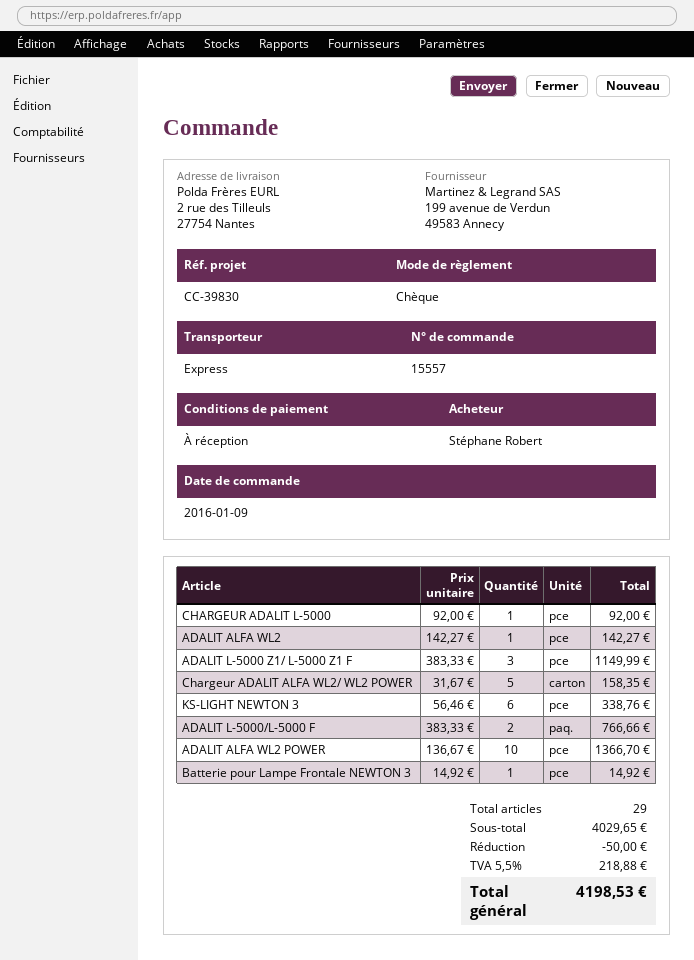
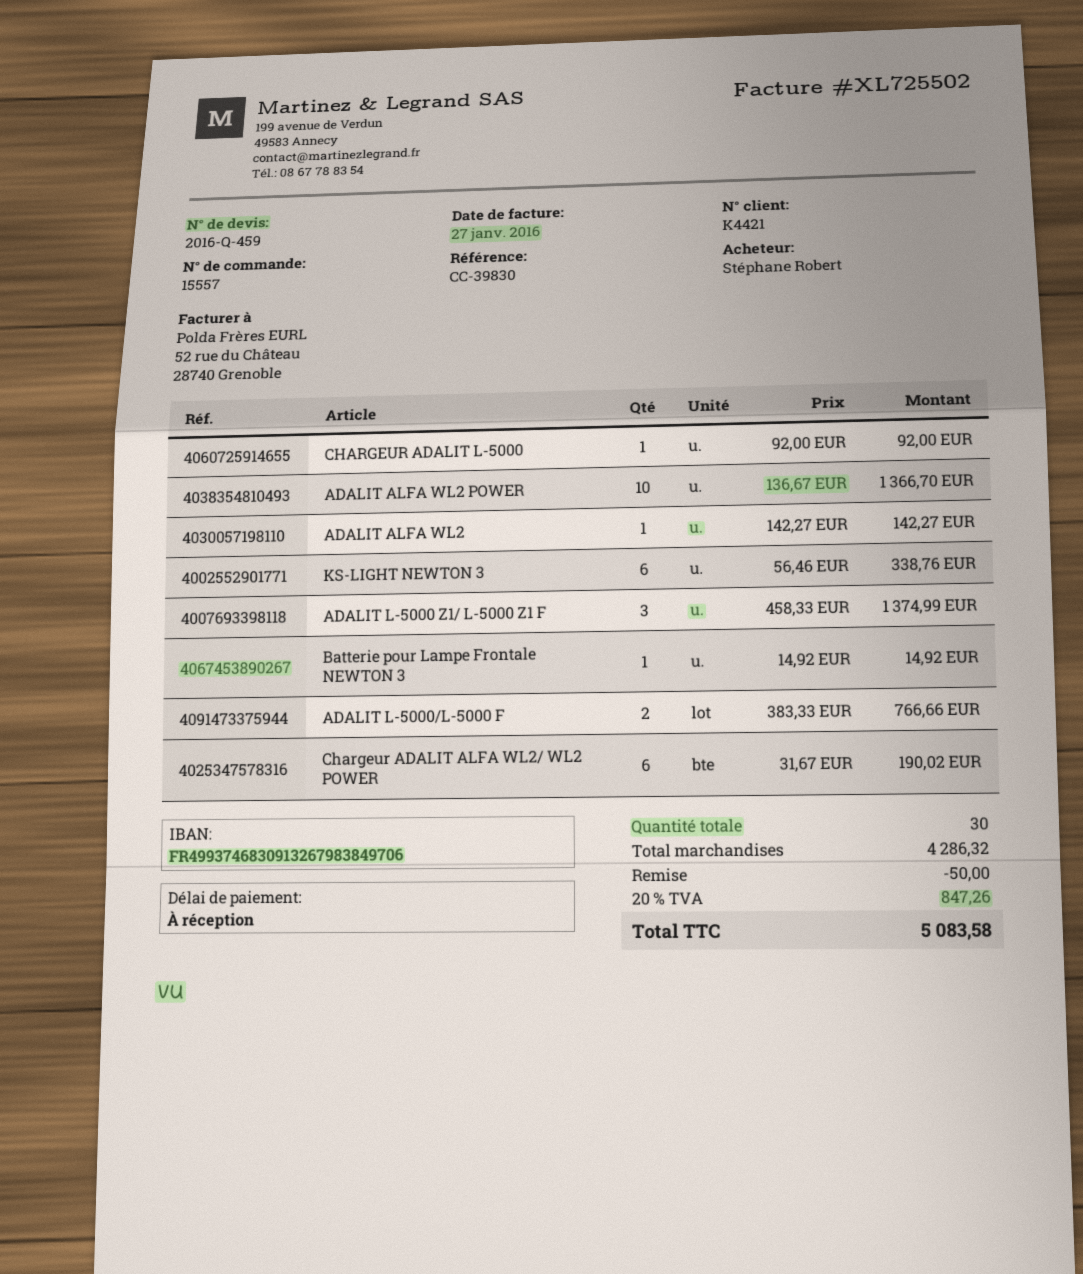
ADALIT L-5000 Z1/ L-5000 Z1 F: 3 x 383.33 = 1149.99 -> 3 x 458.33 = 1374.99
Chargeur ADALIT ALFA WL2/ WL2 POWER: 5 x 31.67 = 158.35 -> 6 x 31.67 = 190.02
total quantity: 29 -> 30
subtotal: 4029.65 -> 4286.32
tax: 5.5% = 218.88 -> 20% = 847.26
total: 4198.53 -> 5083.58

